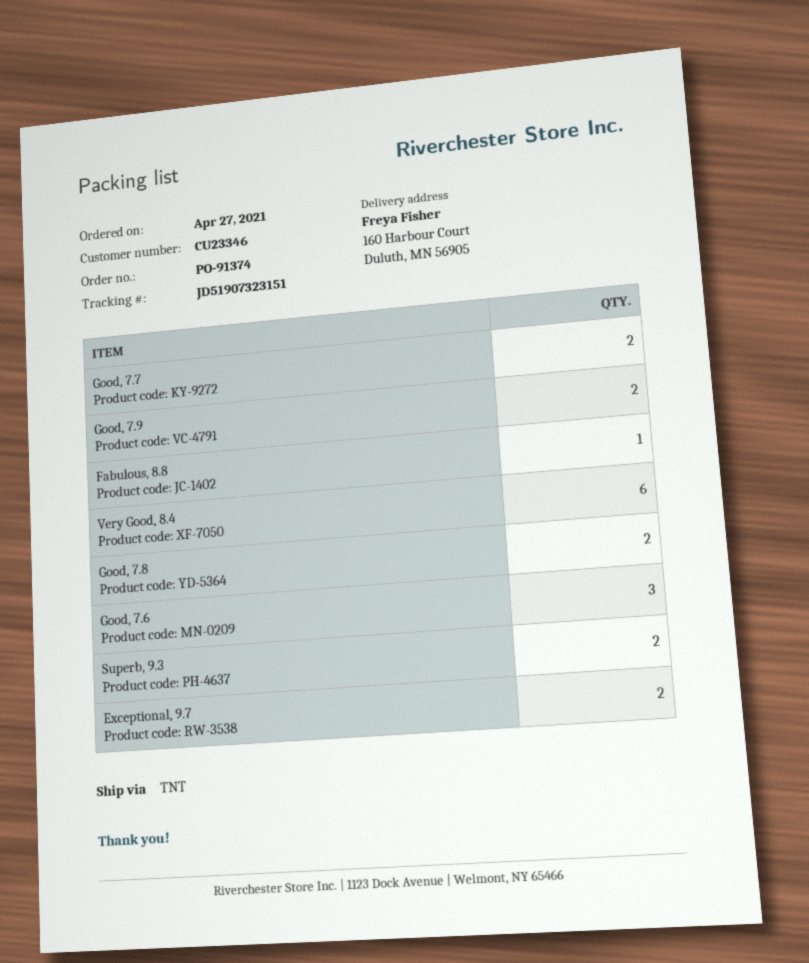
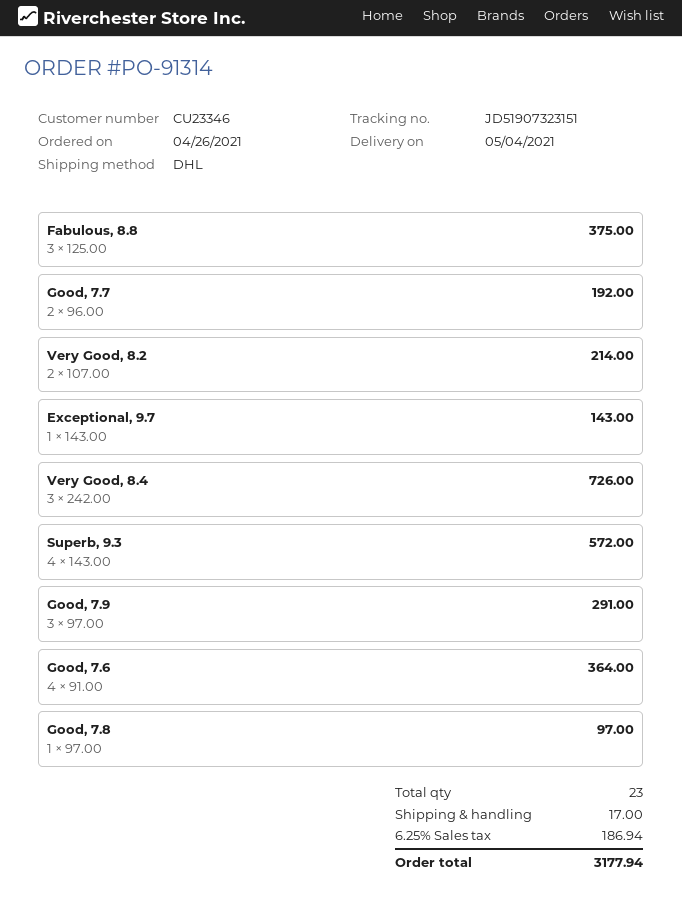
order number: PO-91374 -> PO-91314
order date: 2021-04-27 -> 2021-04-26
shipping method: TNT -> DHL
Good, 7.9: 2 -> 3
Fabulous, 8.8: 1 -> 3
Very Good, 8.4: 6 -> 3
Good, 7.8: 2 -> 1
Good, 7.6: 3 -> 4
Superb, 9.3: 2 -> 4
Exceptional, 9.7: 2 -> 1
Very Good, 8.2: none -> 2

